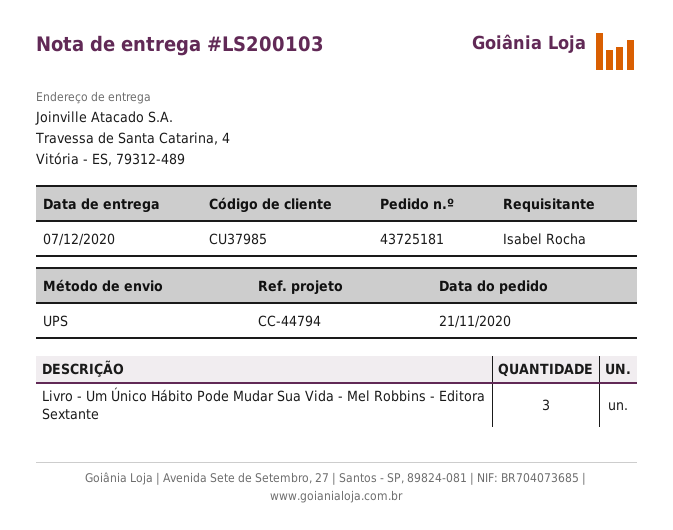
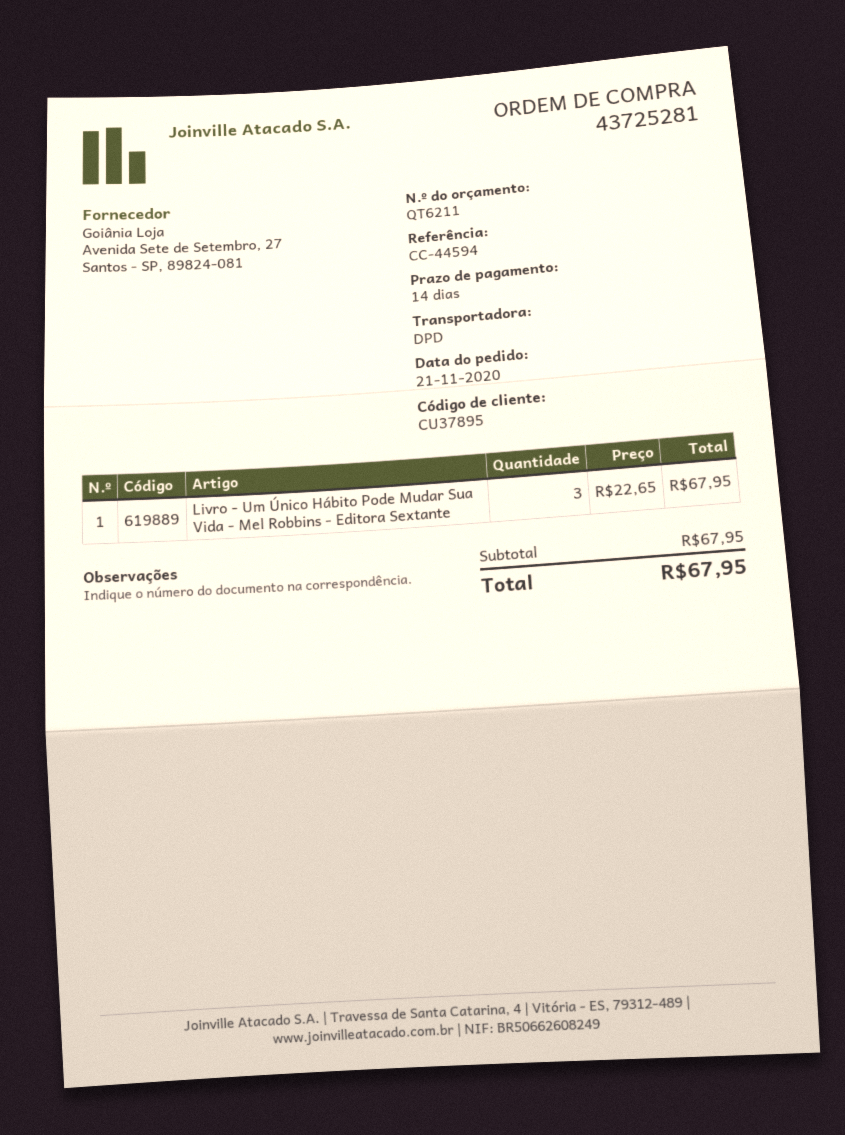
order number: 43725181 -> 43725281
customer number: CU37985 -> CU37895
reference: CC-44794 -> CC-44594
shipping method: UPS -> DPD

